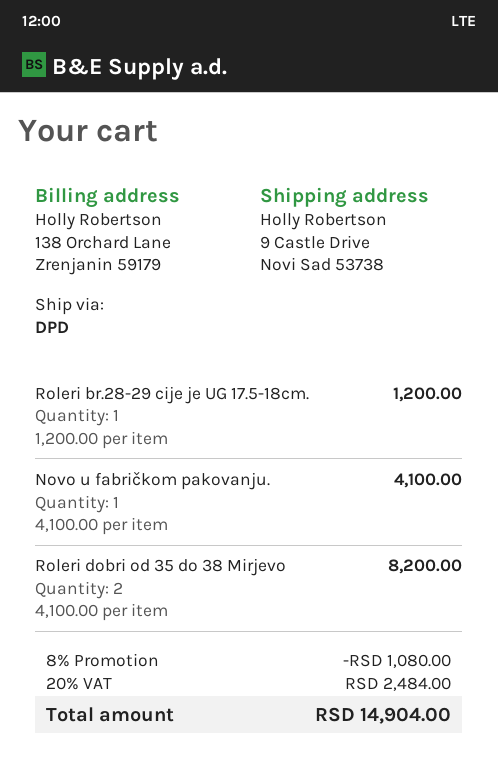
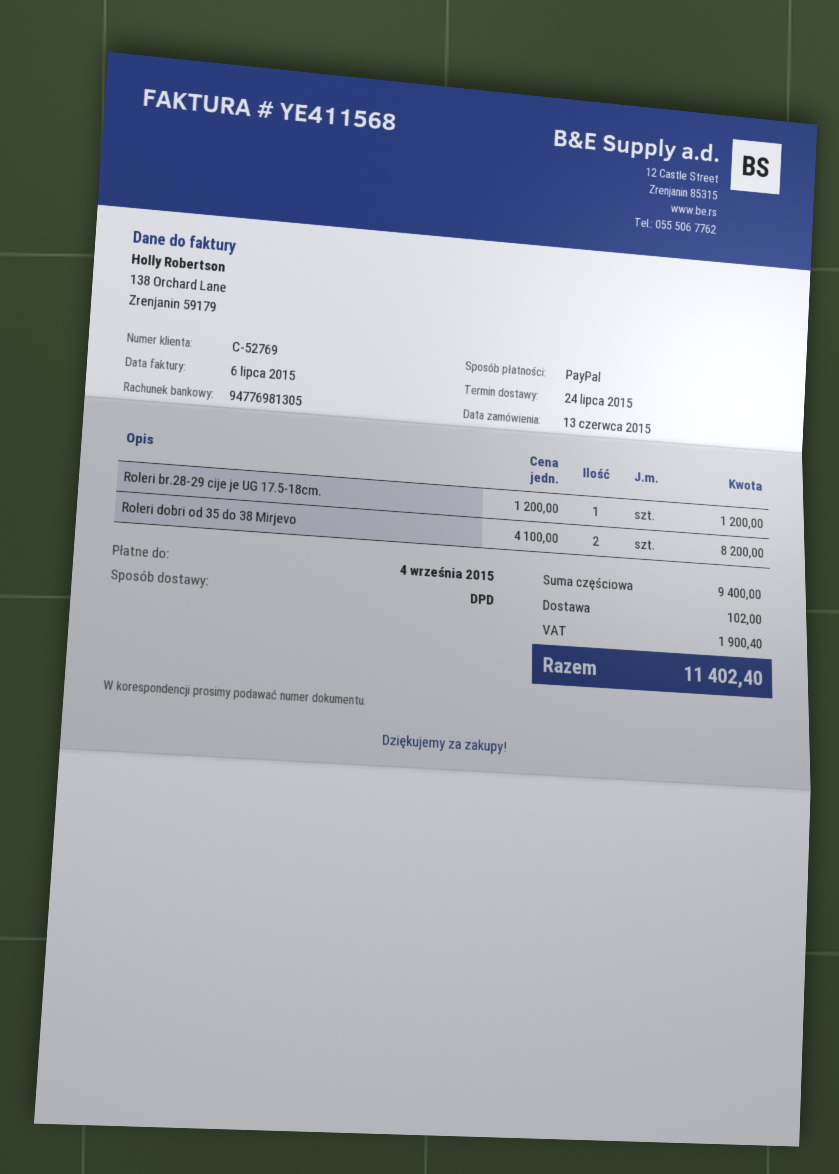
Novo u fabričkom pakovanju.: 1 x 4100.00 = 4100.00 -> none
discount: 8% = 1080.00 -> none
shipping: none -> 102.00
tax: 2484.00 -> 1900.40
total: 14904.00 -> 11402.40

